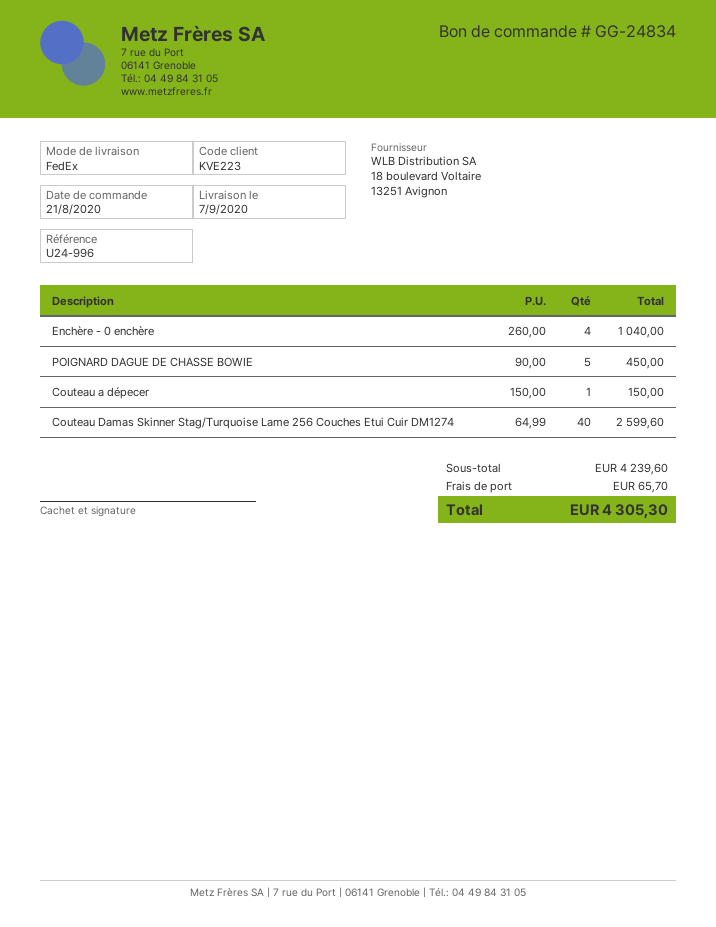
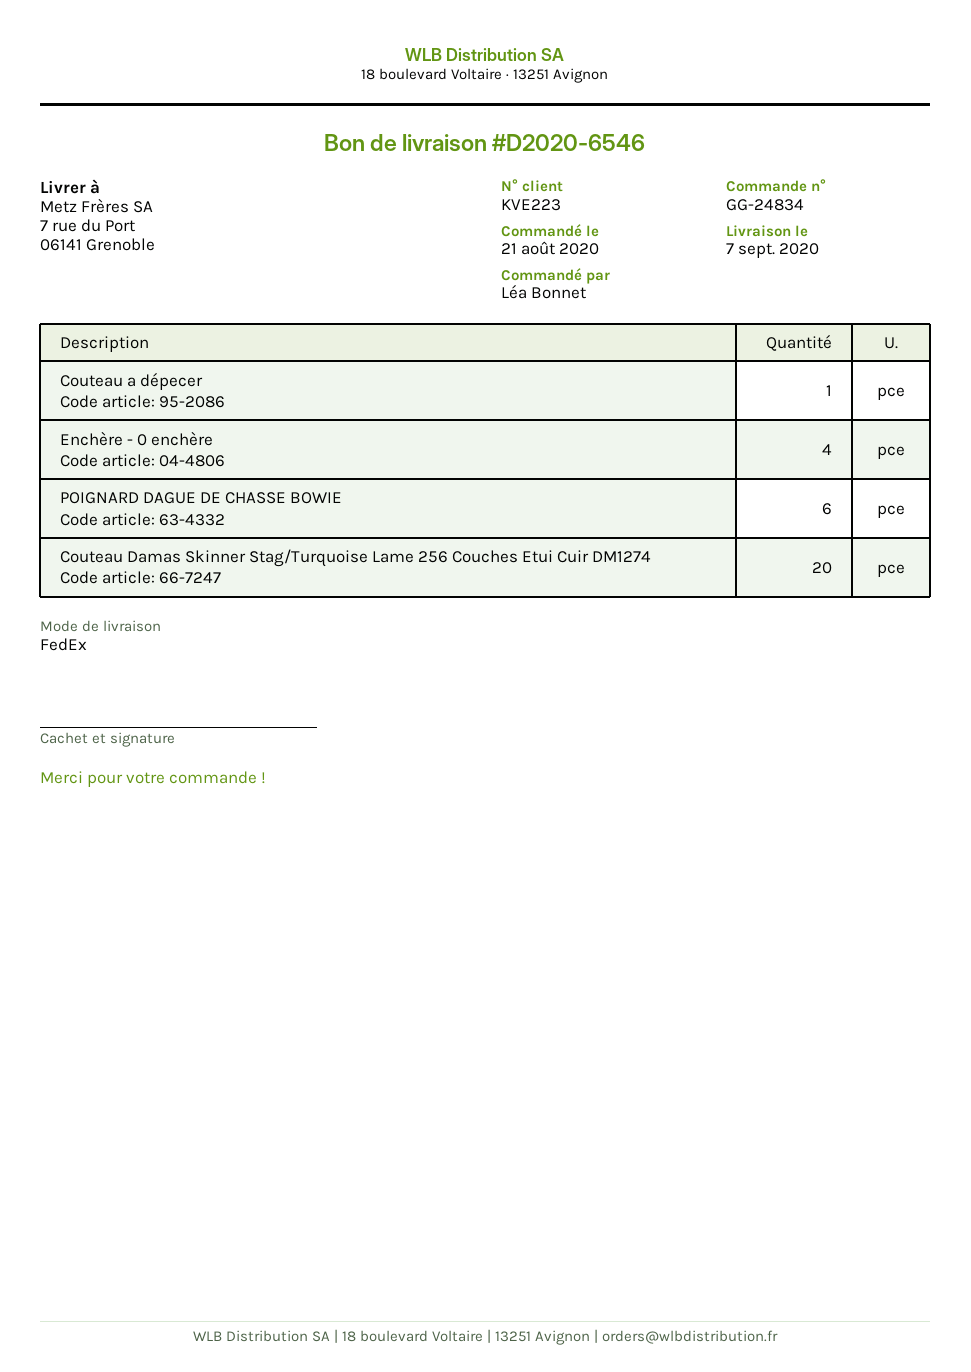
POIGNARD DAGUE DE CHASSE BOWIE: 5 -> 6
Couteau Damas Skinner Stag/Turquoise Lame 256 Couches Etui Cuir DM1274: 40 -> 20

